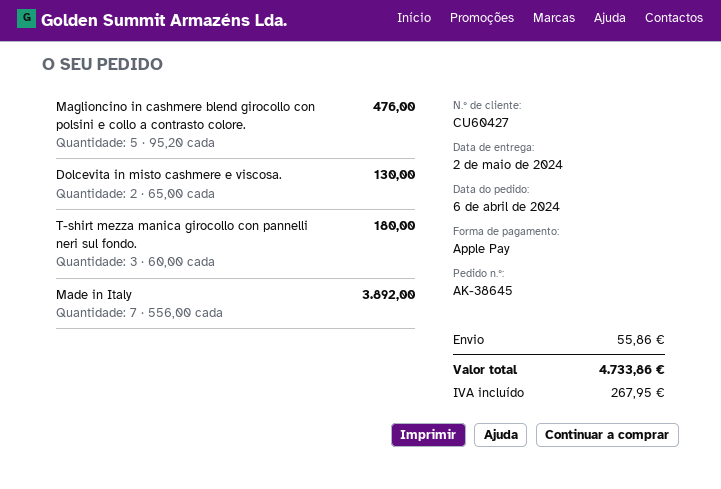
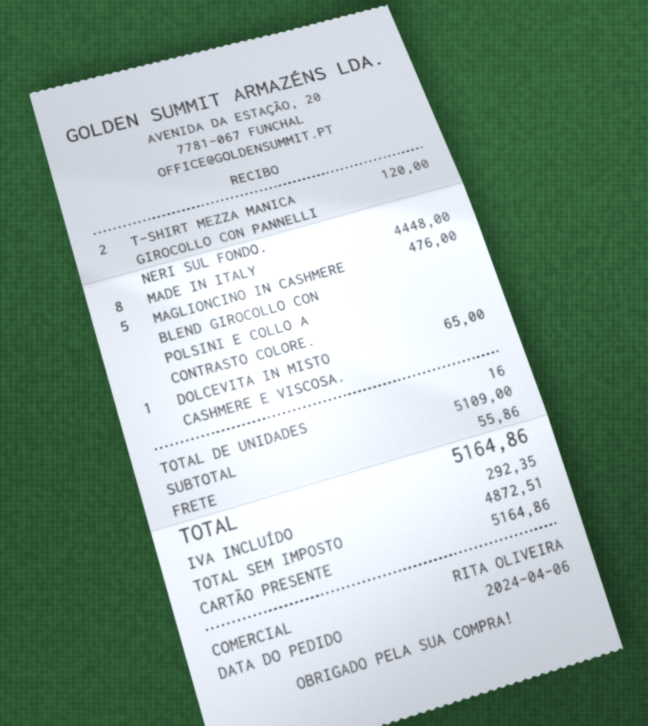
payment method: Apple Pay -> gift card
Dolcevita in misto cashmere e viscosa.: 2 for 130.00 -> 1 for 65.00
T-shirt mezza manica girocollo con pannelli neri sul fondo.: 3 for 180.00 -> 2 for 120.00
Made in Italy: 7 for 3892.00 -> 8 for 4448.00
tax: 267.95 -> 292.35
total: 4733.86 -> 5164.86

